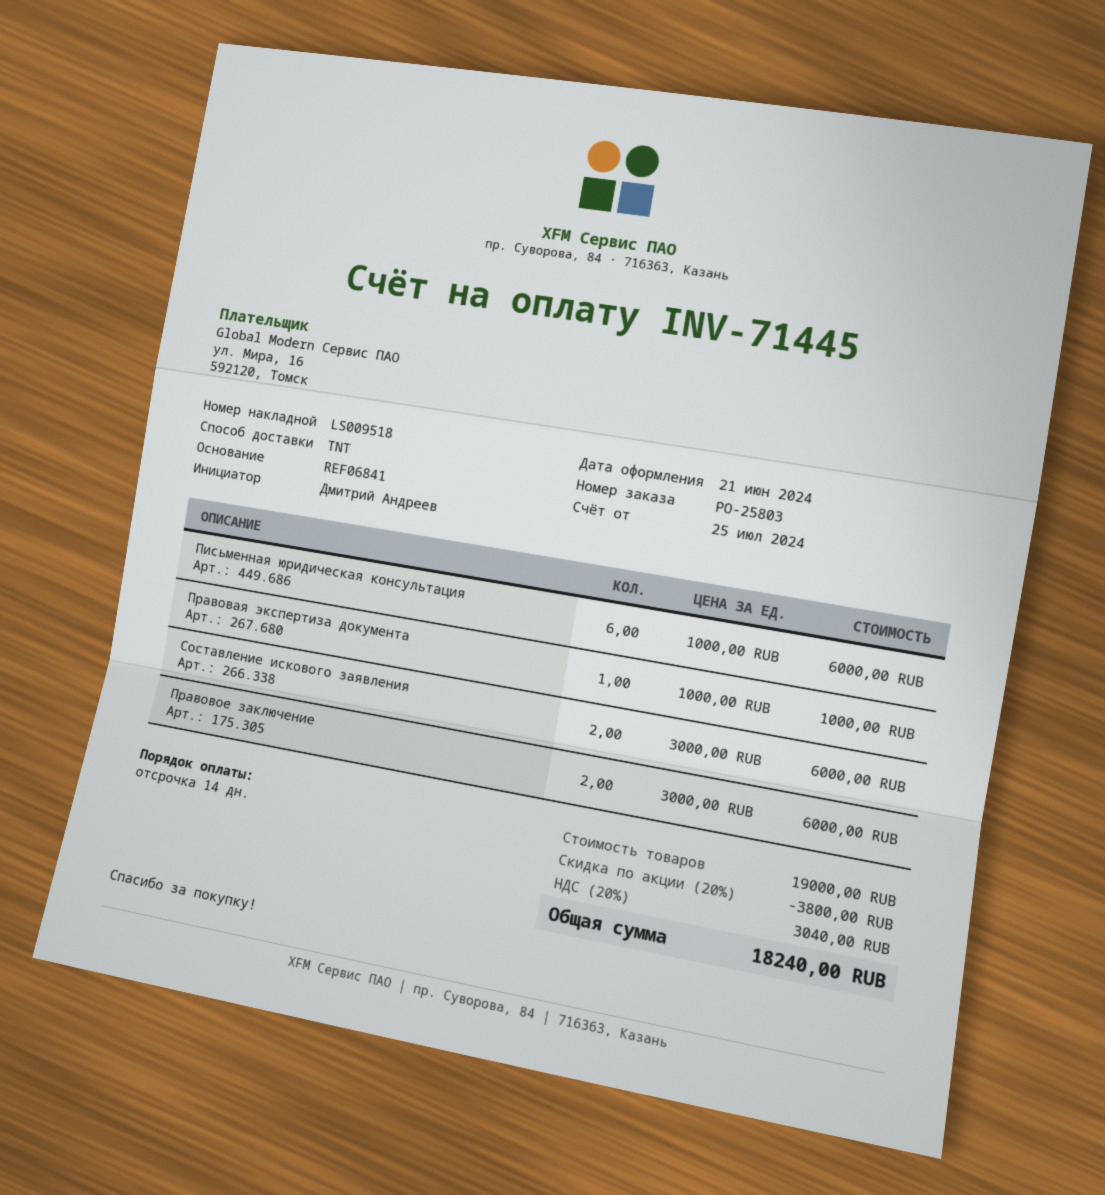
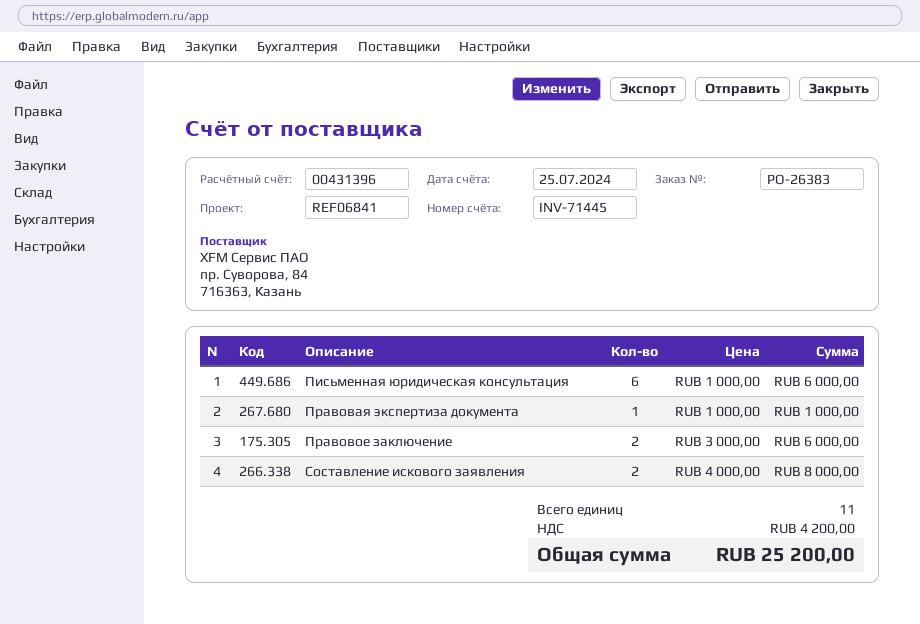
order number: PO-25803 -> PO-26383
Составление искового заявления: 2 x 3000.00 = 6000.00 -> 2 x 4000.00 = 8000.00
discount: 20% = 3800.00 -> none
tax: 3040.00 -> 4200.00
total: 18240.00 -> 25200.00

